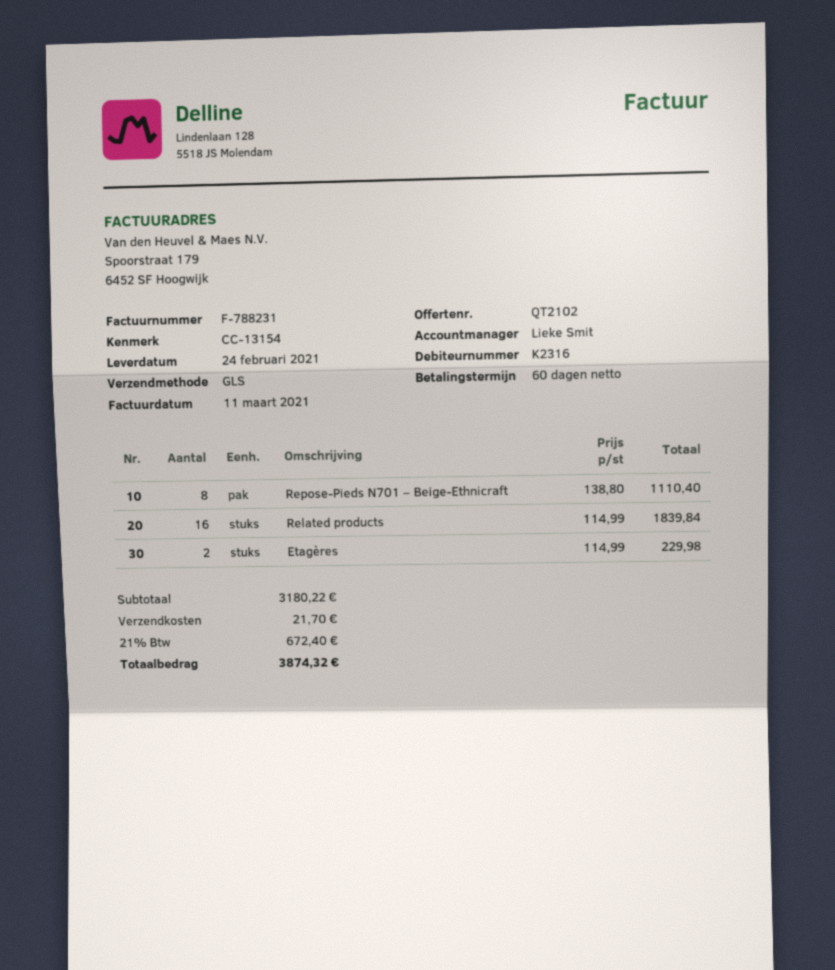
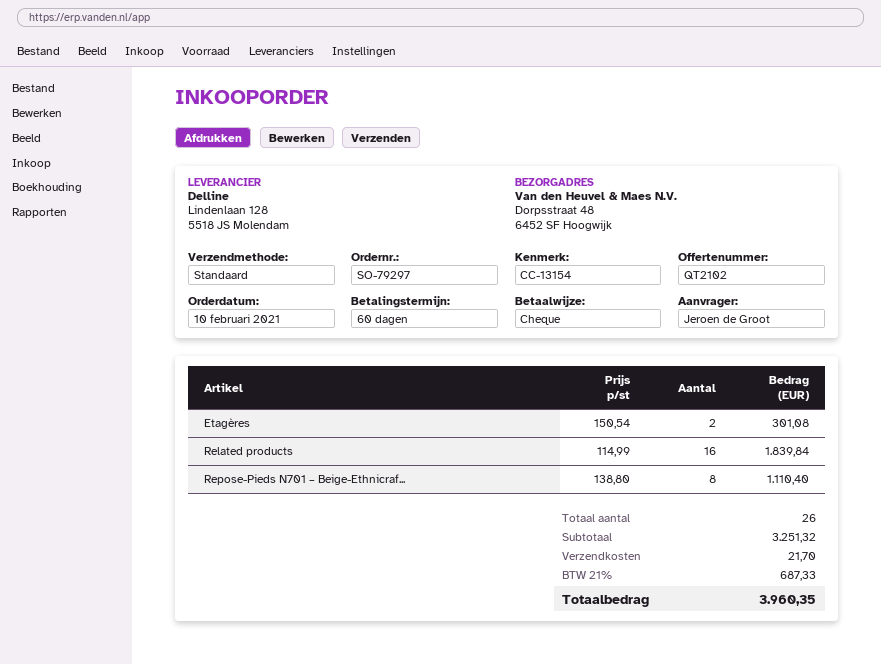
shipping method: GLS -> standard
Etagères: 2 x 114.99 = 229.98 -> 2 x 150.54 = 301.08
subtotal: 3180.22 -> 3251.32
tax: 21% = 672.40 -> 21% = 687.33
total: 3874.32 -> 3960.35

